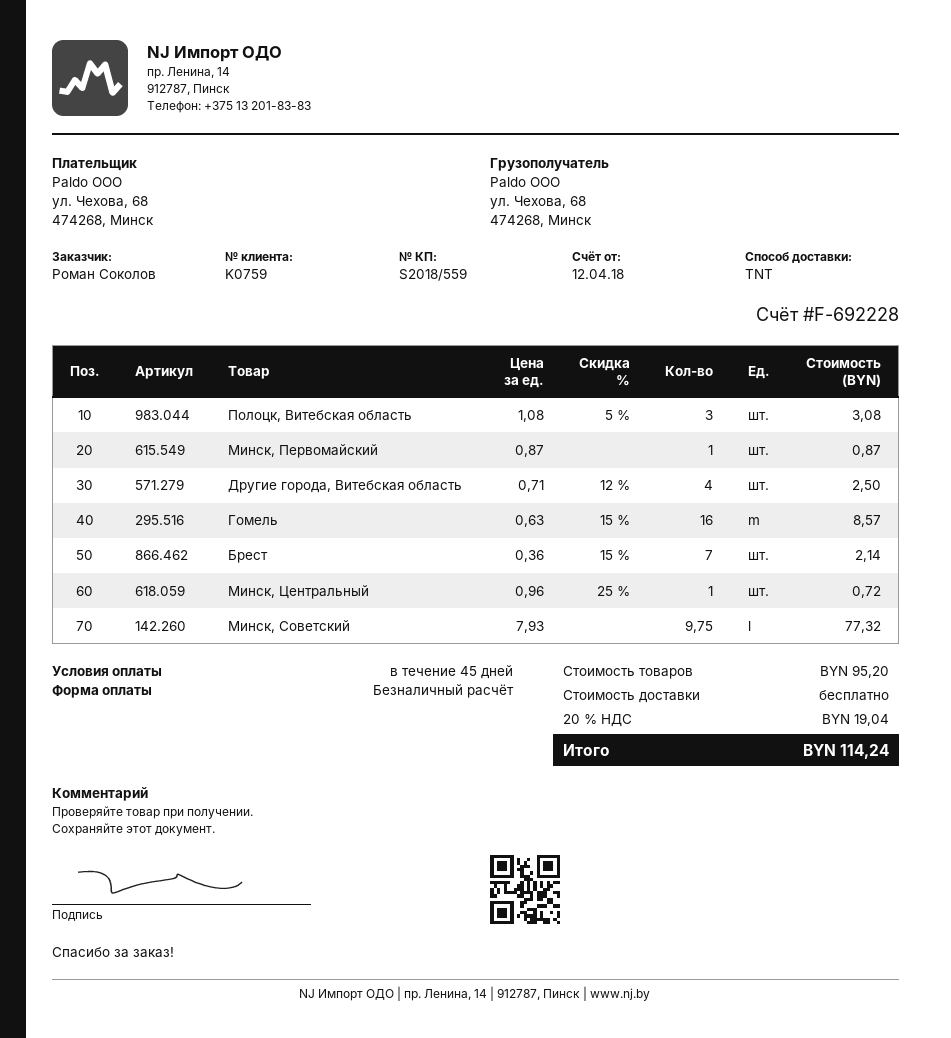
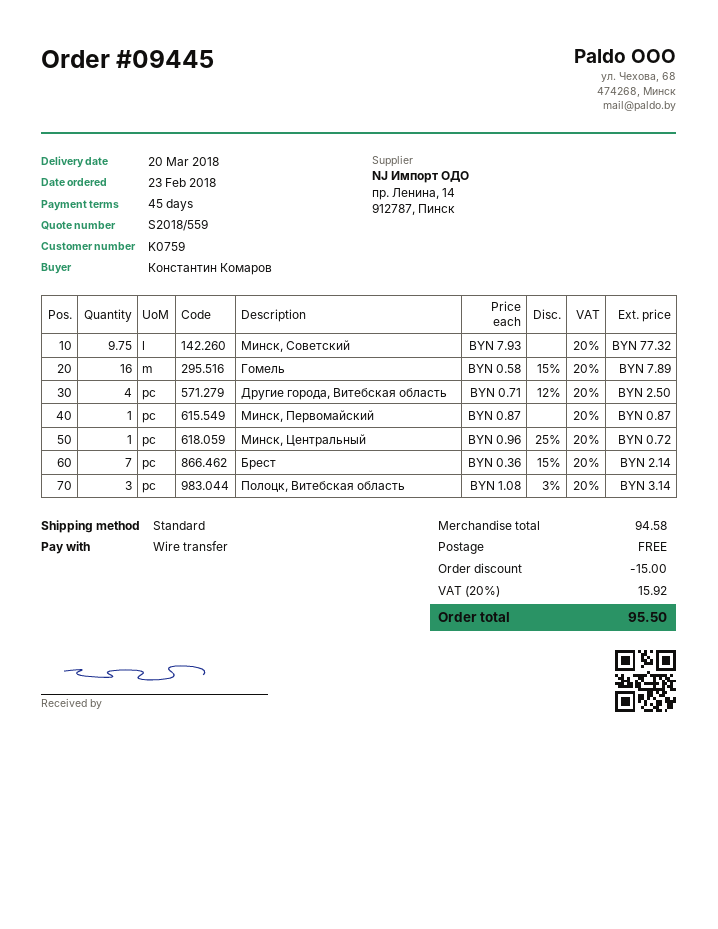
ordered by: Роман Соколов -> Константин Комаров
shipping method: TNT -> standard
Полоцк, Витебская область: 3 x 1.08 - 5% = 3.08 -> 3 x 1.08 - 3% = 3.14
Гомель: 16 x 0.63 - 15% = 8.57 -> 16 x 0.58 - 15% = 7.89
subtotal: 95.20 -> 94.58
discount: none -> 15.00
tax: 20% = 19.04 -> 20% = 15.92
total: 114.24 -> 95.50

